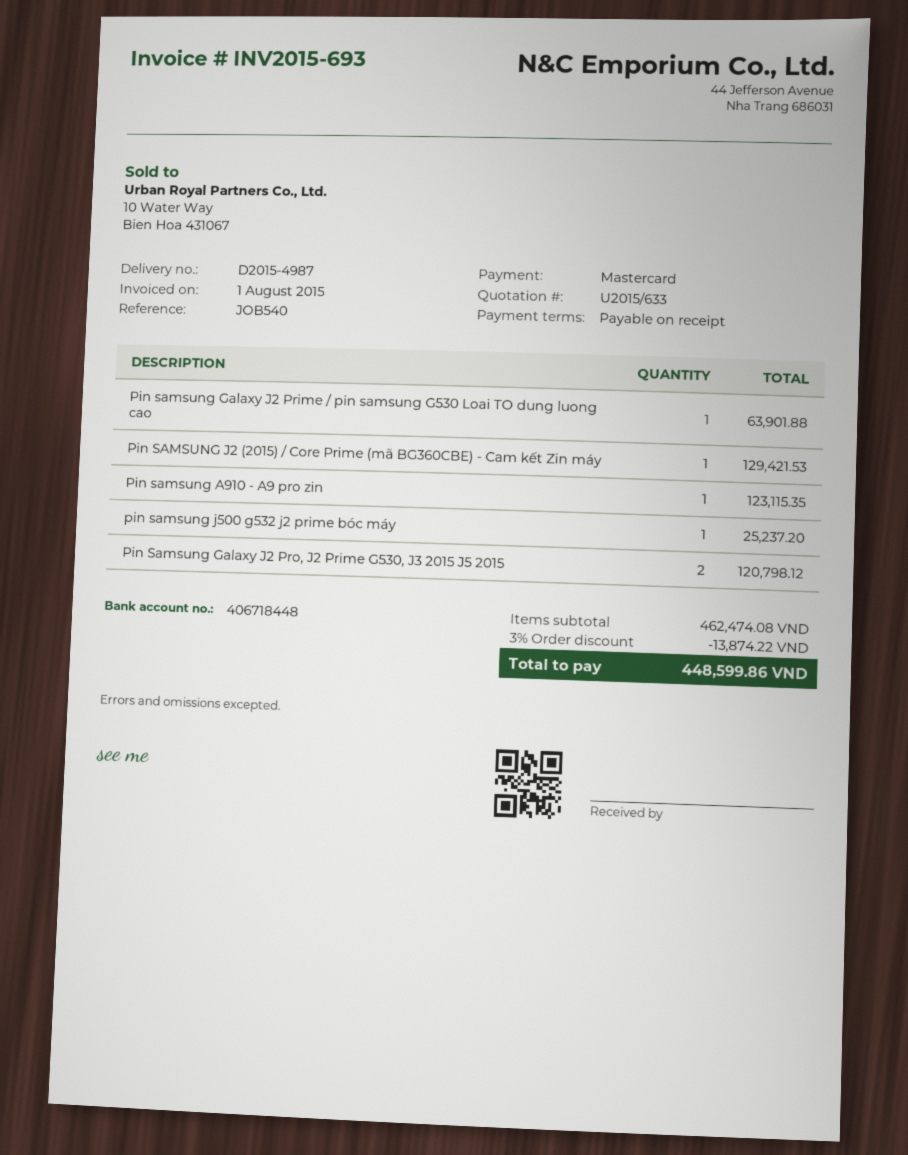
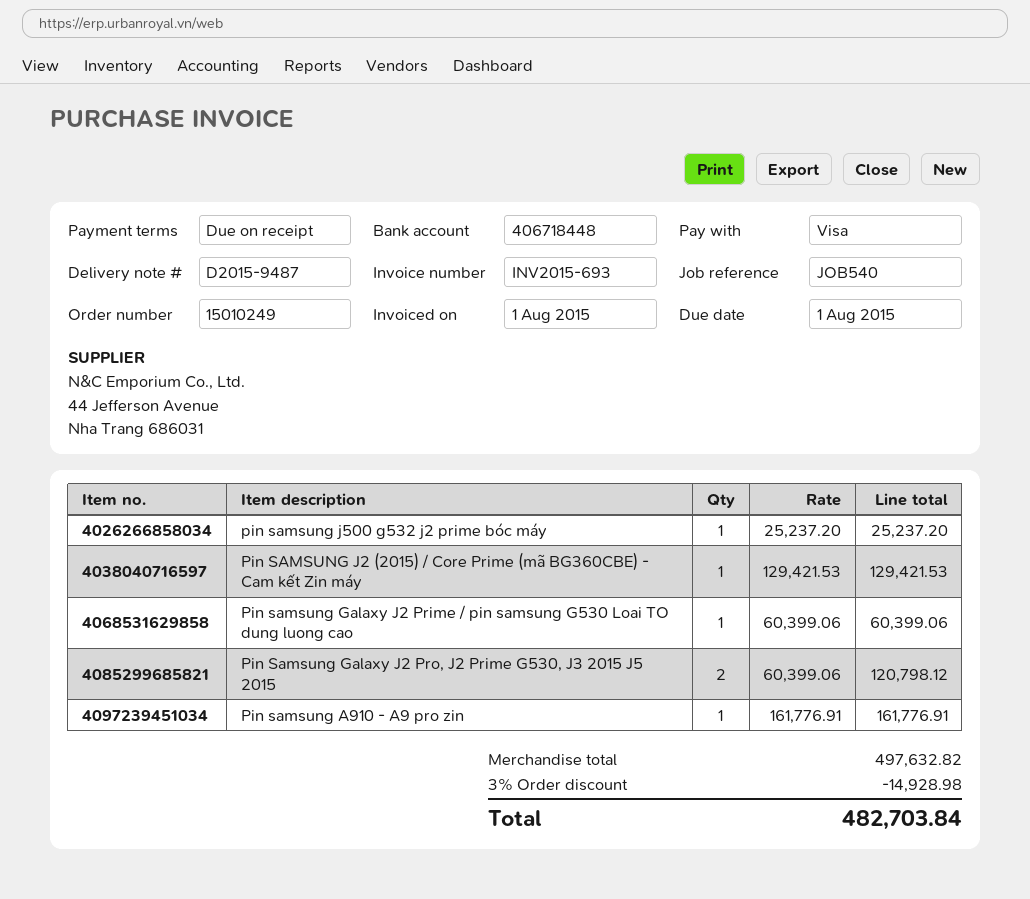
delivery note number: D2015-4987 -> D2015-9487
payment method: Mastercard -> Visa
Pin samsung Galaxy J2 Prime / pin samsung G530 Loai TO dung luong cao: 1 for 63901.88 -> 1 for 60399.06
Pin samsung A910 - A9 pro zin: 1 for 123115.35 -> 1 for 161776.91
subtotal: 462474.08 -> 497632.82
discount: 3% = 13874.22 -> 3% = 14928.98
total: 448599.86 -> 482703.84

